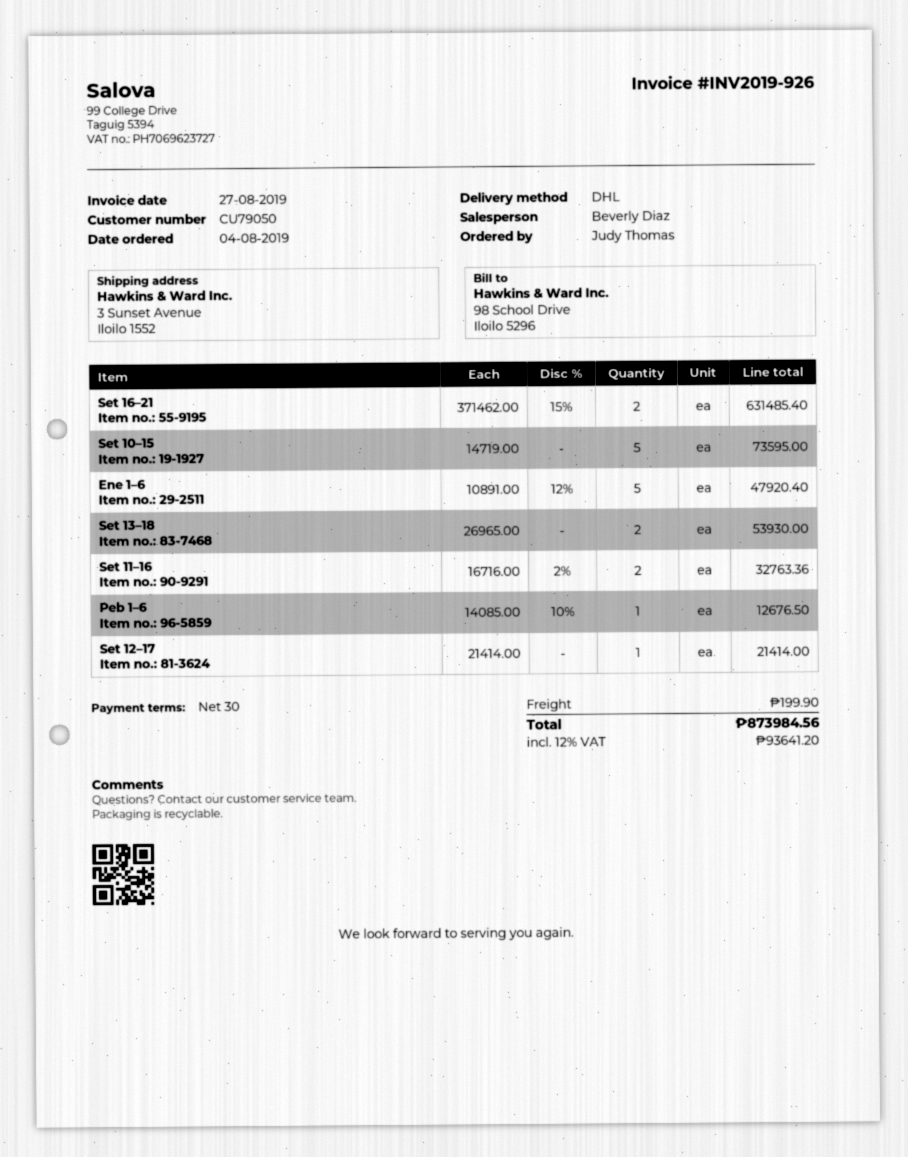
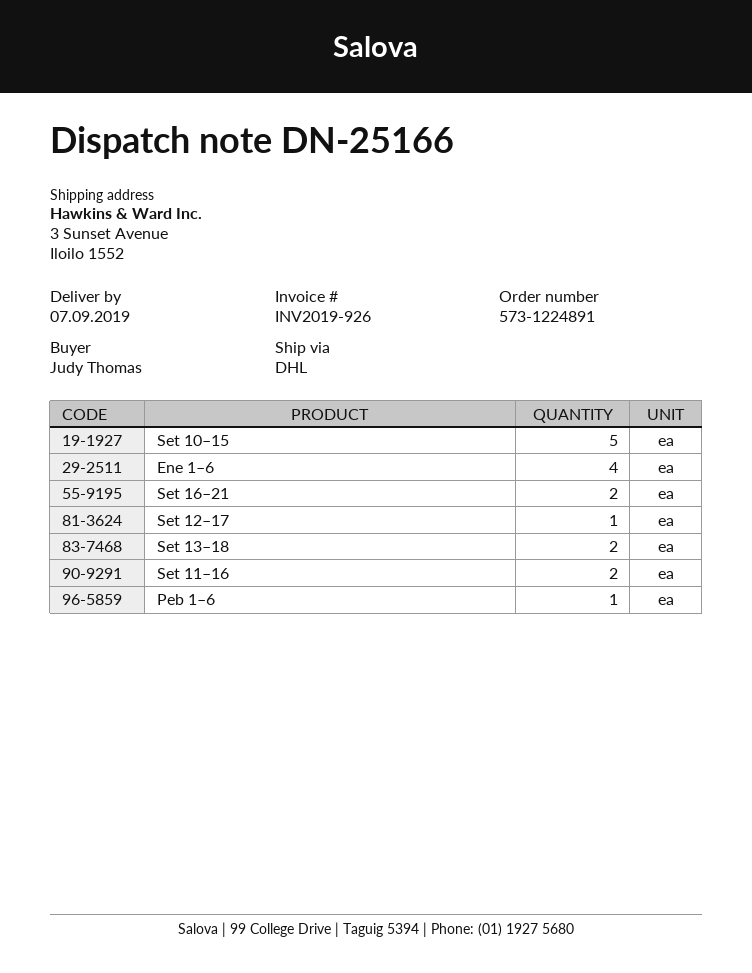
Ene 1–6: 5 -> 4

